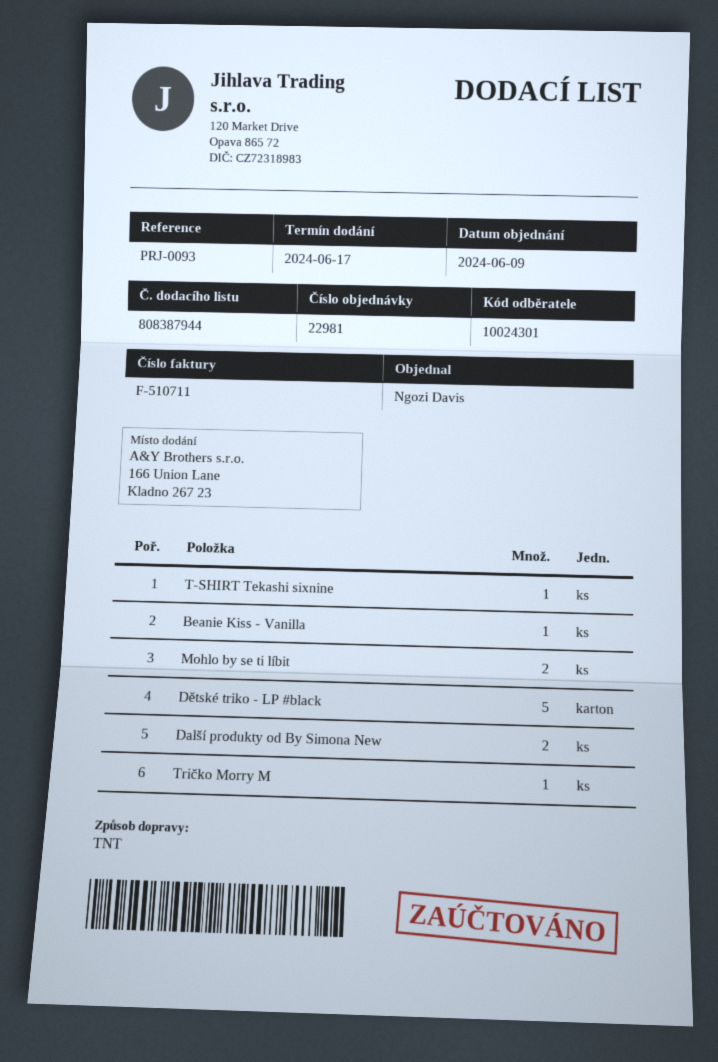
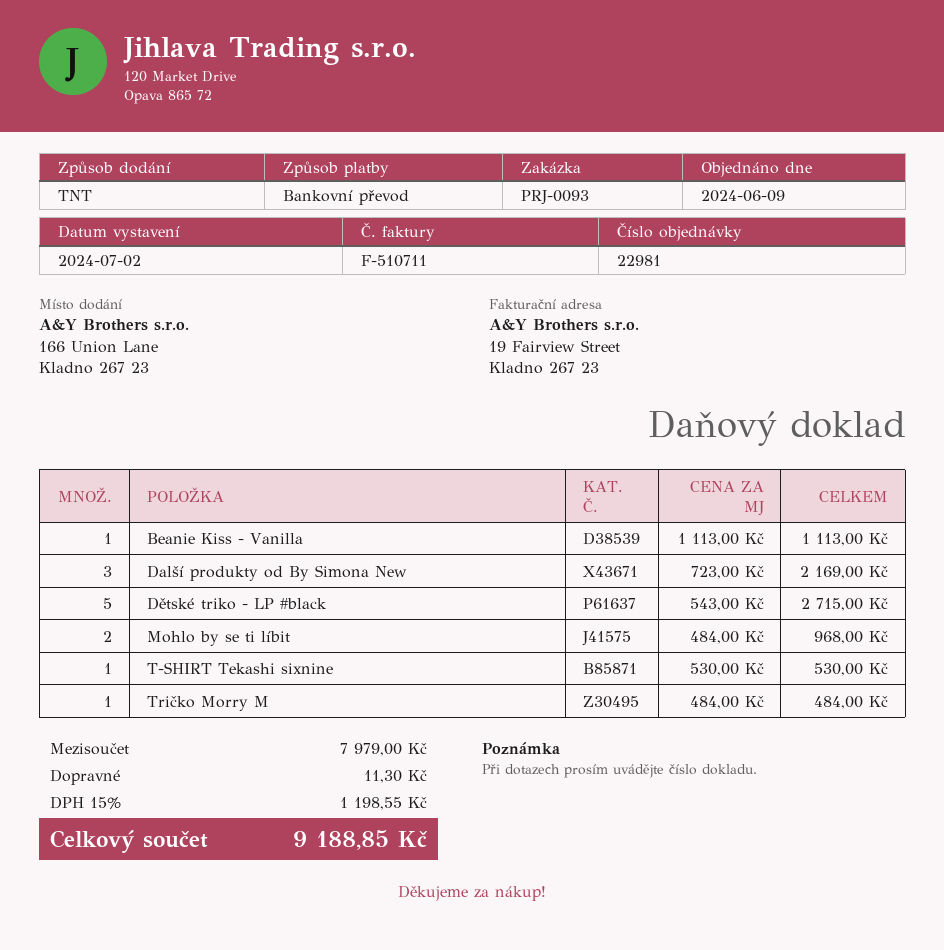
Další produkty od By Simona New: 2 -> 3

